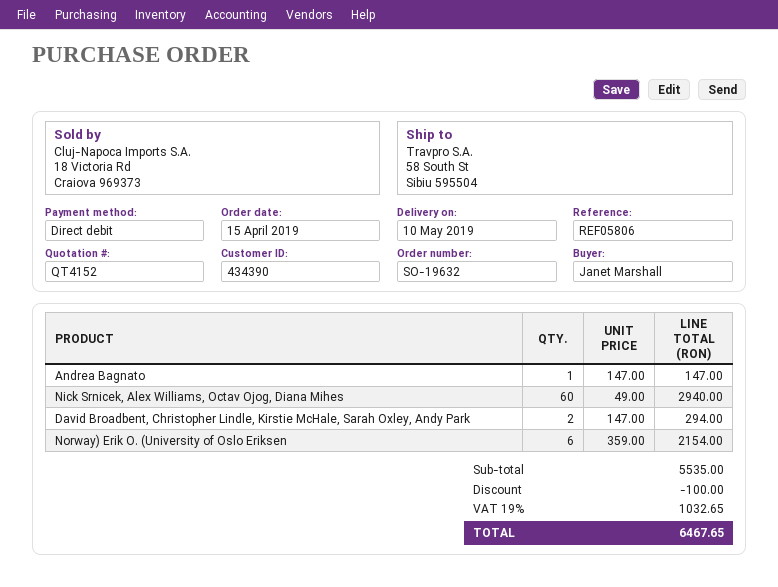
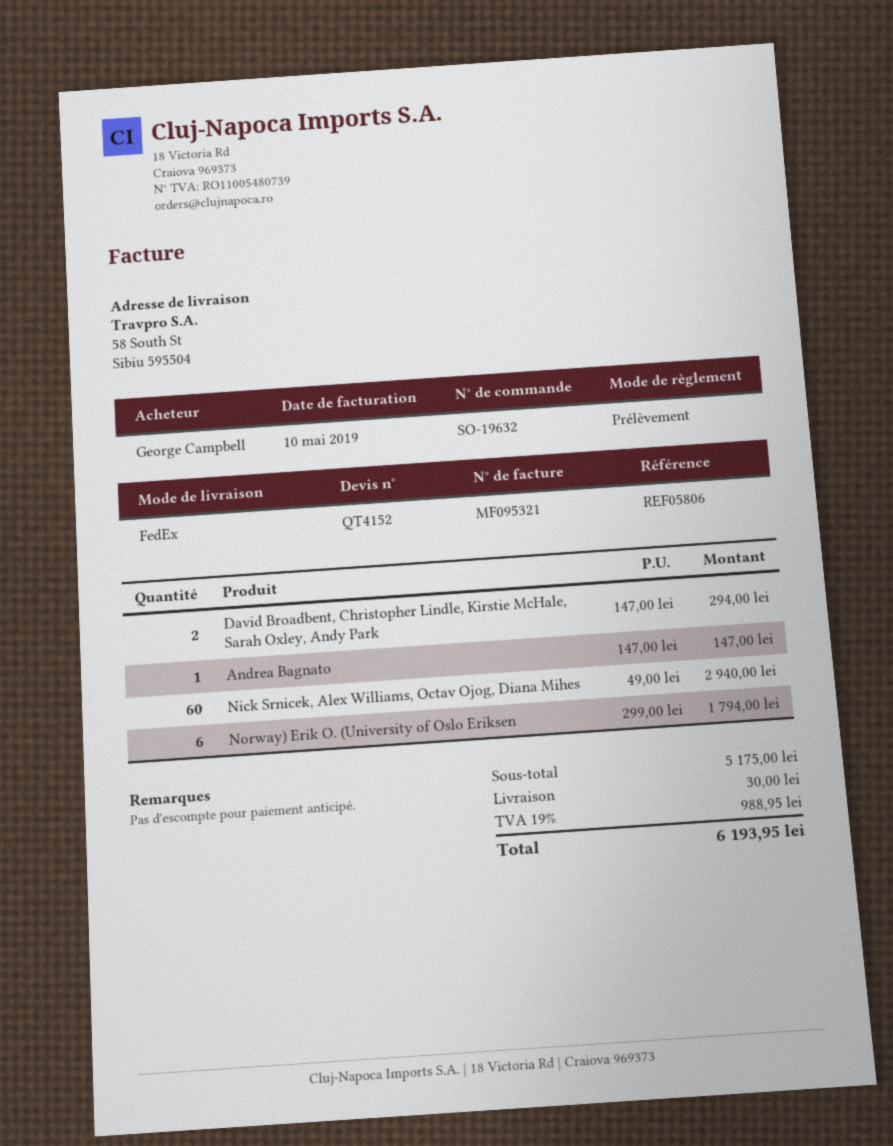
ordered by: Janet Marshall -> George Campbell
Norway) Erik O. (University of Oslo Eriksen: 6 x 359.00 = 2154.00 -> 6 x 299.00 = 1794.00
subtotal: 5535.00 -> 5175.00
discount: 100.00 -> none
shipping: none -> 30.00
tax: 19% = 1032.65 -> 19% = 988.95
total: 6467.65 -> 6193.95

